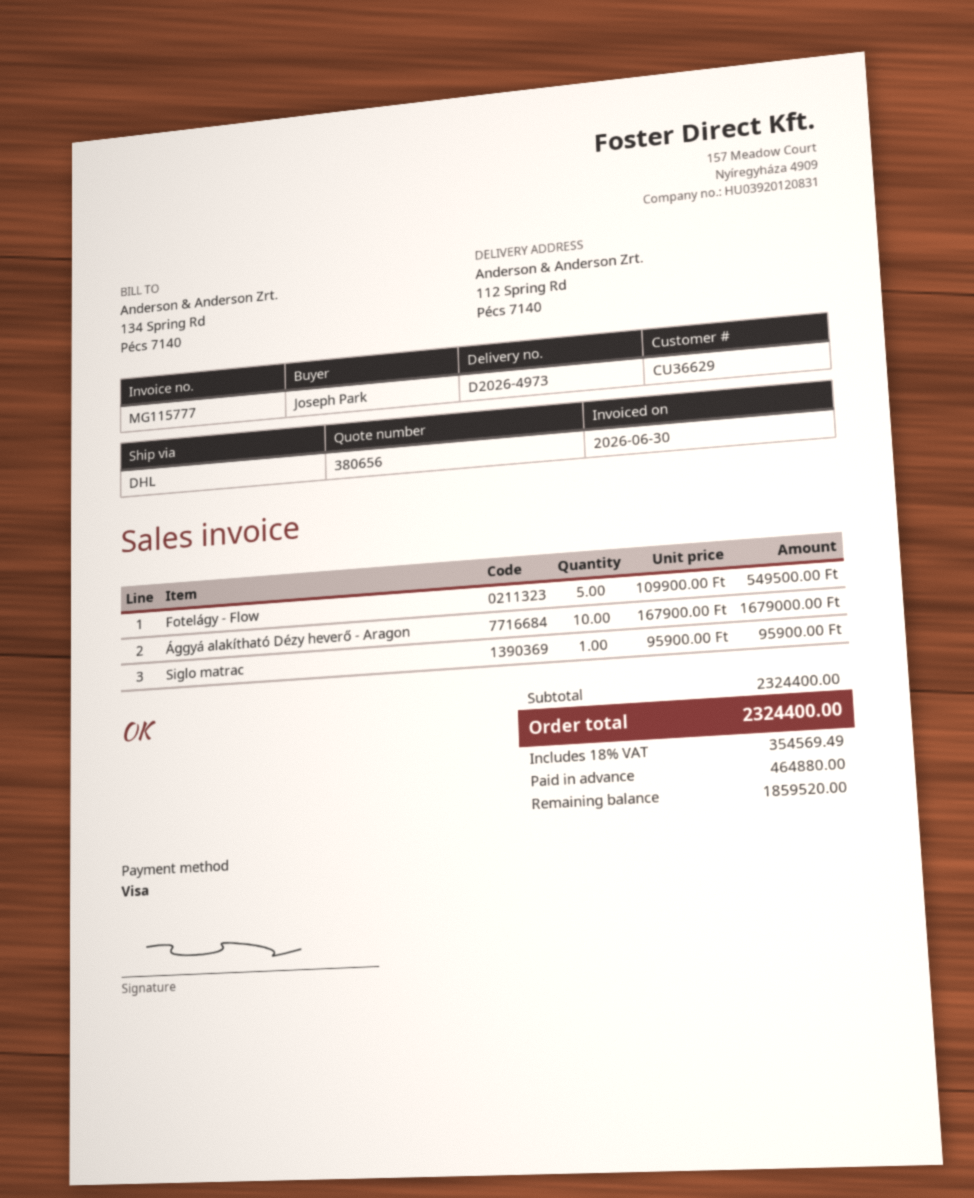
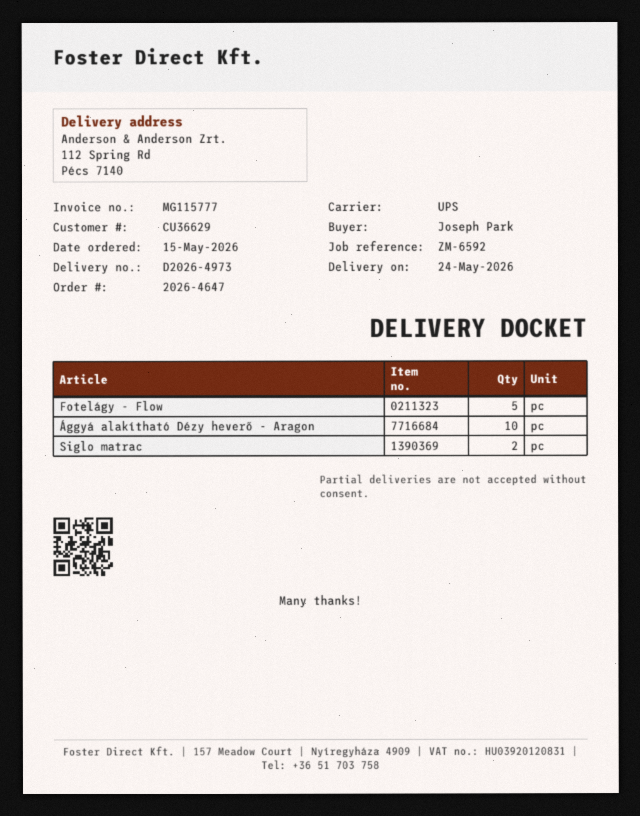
shipping method: DHL -> UPS
Siglo matrac: 1 -> 2

